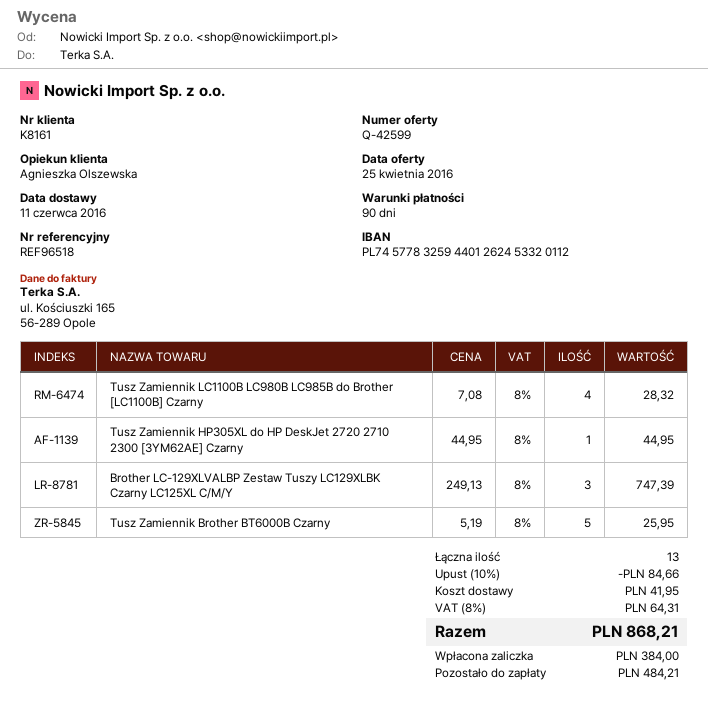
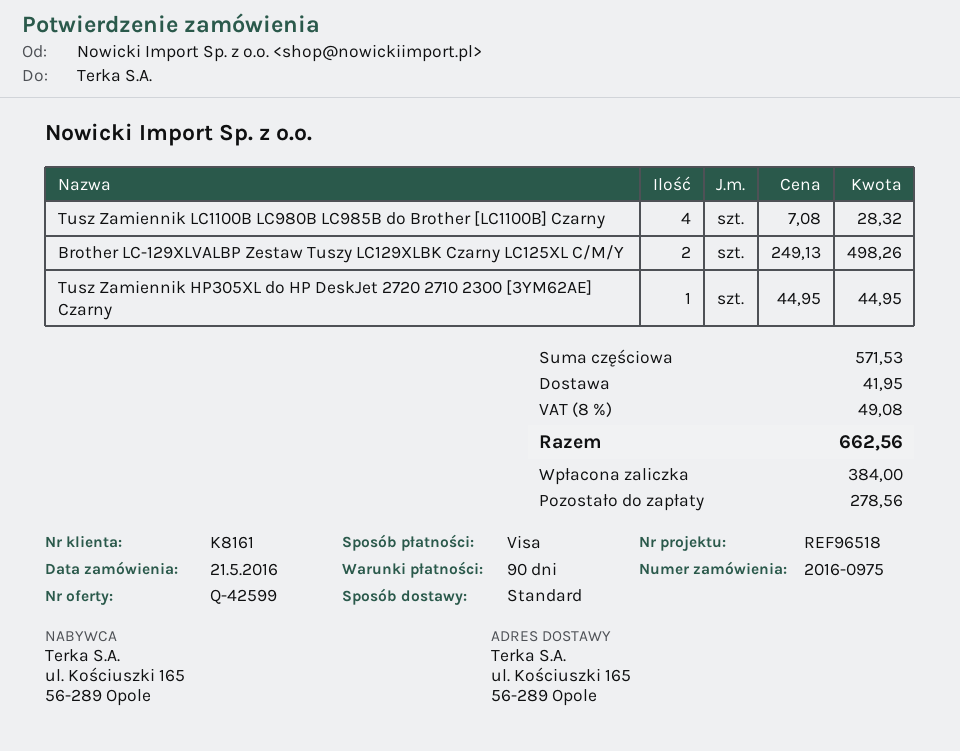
Brother LC-129XLVALBP Zestaw Tuszy LC129XLBK Czarny LC125XL C/M/Y: 3 x 249.13 = 747.39 -> 2 x 249.13 = 498.26
Tusz Zamiennik Brother BT6000B Czarny: 5 x 5.19 = 25.95 -> none
discount: 10% = 84.66 -> none
tax: 8% = 64.31 -> 8% = 49.08
total: 868.21 -> 662.56
balance: 484.21 -> 278.56

